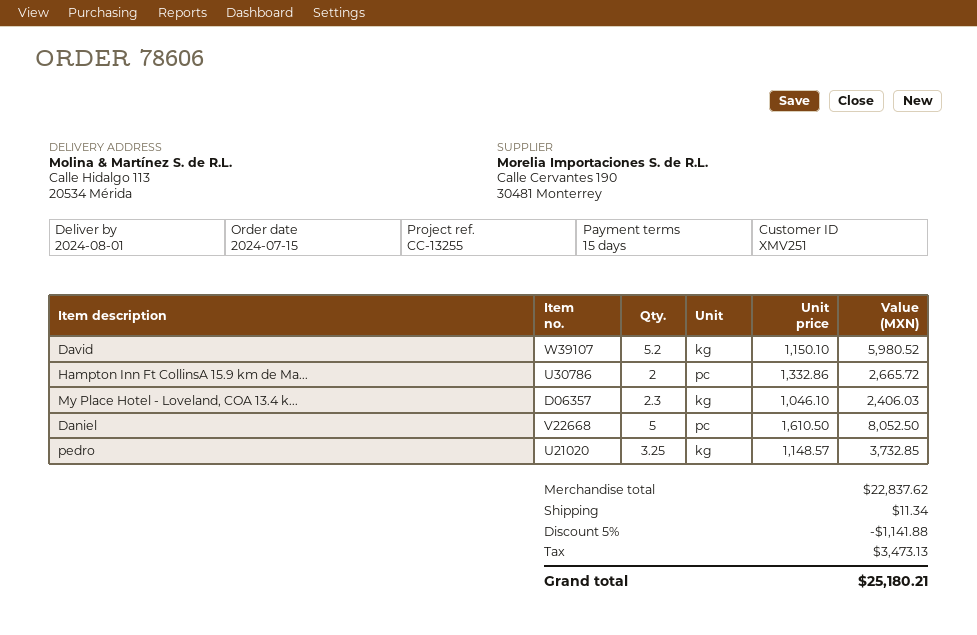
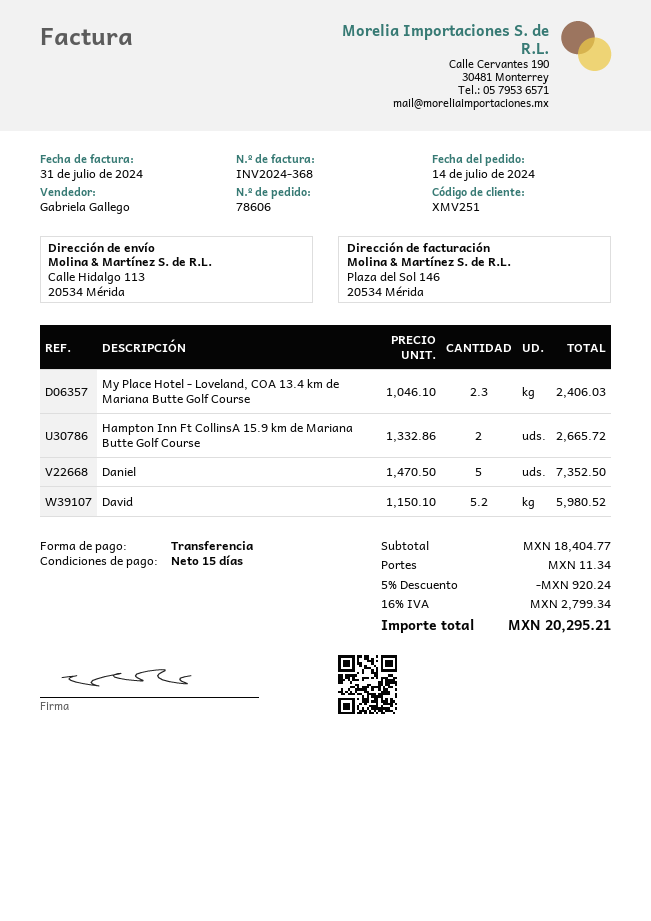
order date: 2024-07-15 -> 2024-07-14
Daniel: 5 x 1610.50 = 8052.50 -> 5 x 1470.50 = 7352.50
pedro: 3.25 x 1148.57 = 3732.85 -> none
subtotal: 22837.62 -> 18404.77
discount: 5% = 1141.88 -> 5% = 920.24
tax: 3473.13 -> 2799.34
total: 25180.21 -> 20295.21

